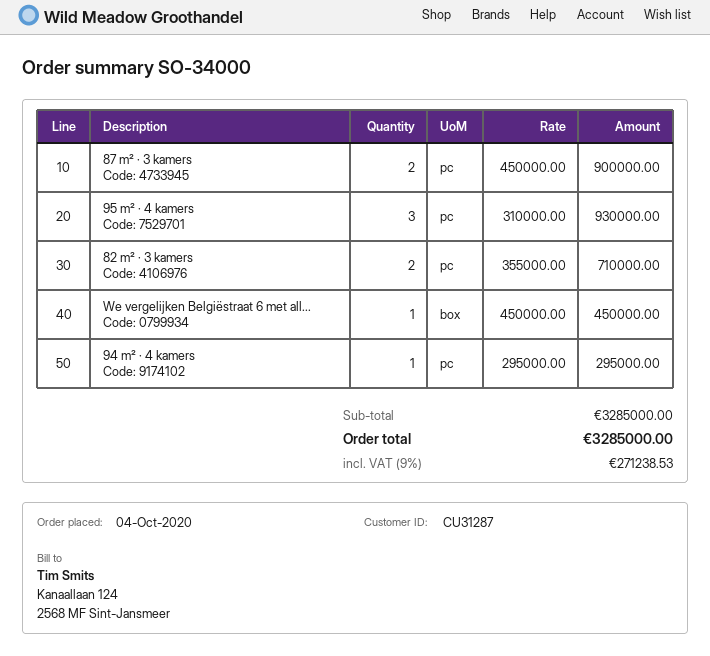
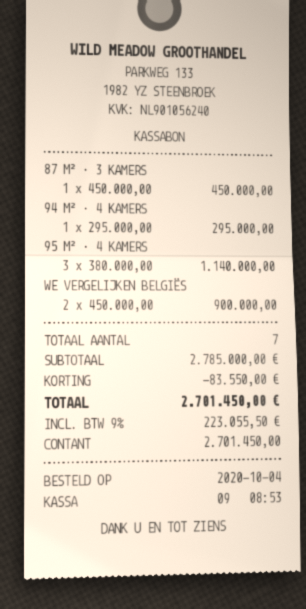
87 m² · 3 kamers: 2 x 450000.00 = 900000.00 -> 1 x 450000.00 = 450000.00
95 m² · 4 kamers: 3 x 310000.00 = 930000.00 -> 3 x 380000.00 = 1140000.00
82 m² · 3 kamers: 2 x 355000.00 = 710000.00 -> none
We vergelijken Belgiëstraat 6 met all...: 1 x 450000.00 = 450000.00 -> 2 x 450000.00 = 900000.00
subtotal: 3285000.00 -> 2785000.00
discount: none -> 83550.00
tax: 9% = 271238.53 -> 9% = 223055.50
total: 3285000.00 -> 2701450.00

